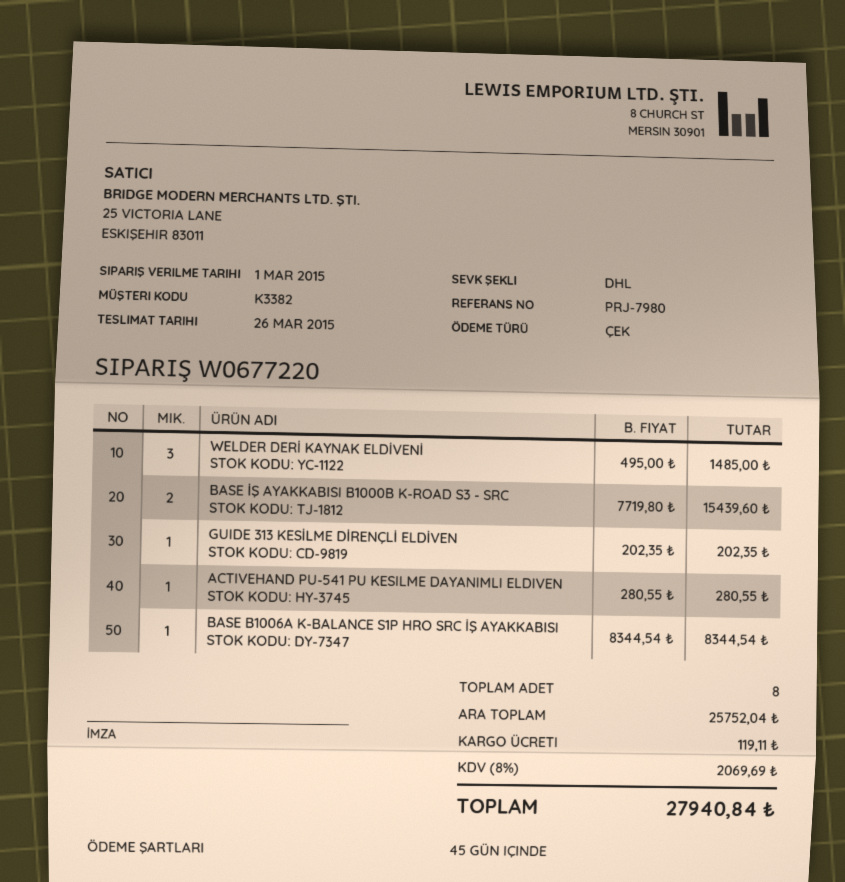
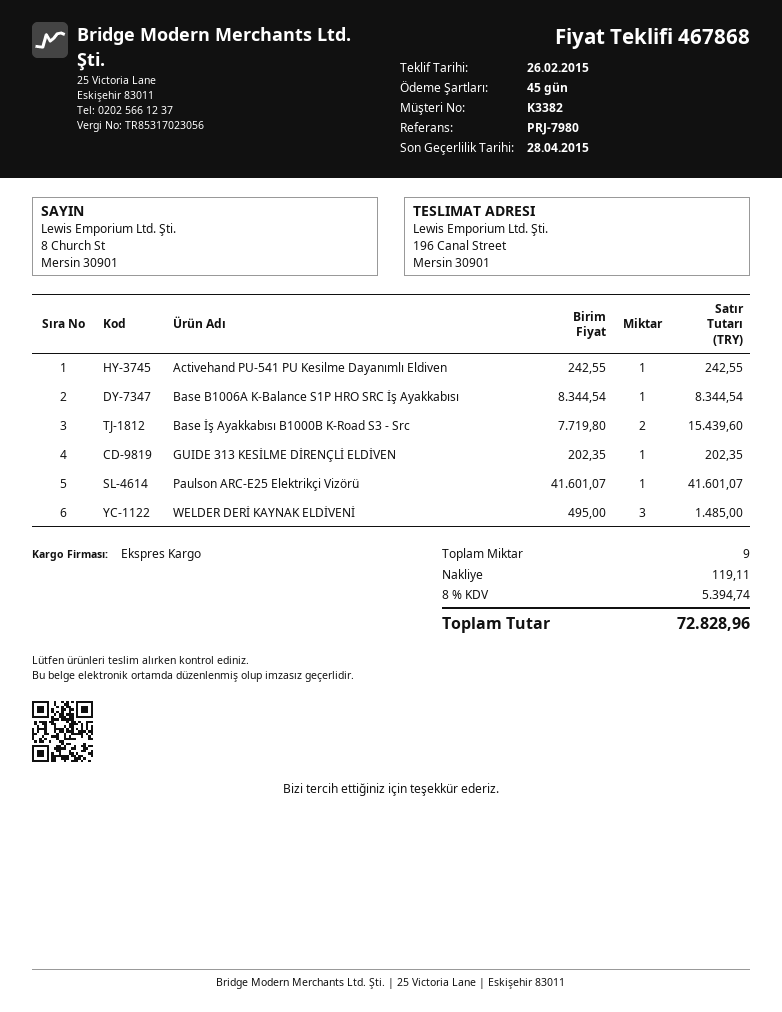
shipping method: DHL -> express
ACTIVEHAND PU-541 PU KESILME DAYANIMLI ELDIVEN: 1 x 280.55 = 280.55 -> 1 x 242.55 = 242.55
Paulson ARC-E25 Elektrikçi Vizörü: none -> 1 x 41601.07 = 41601.07
total quantity: 8 -> 9
tax: 8% = 2069.69 -> 8% = 5394.74
total: 27940.84 -> 72828.96

